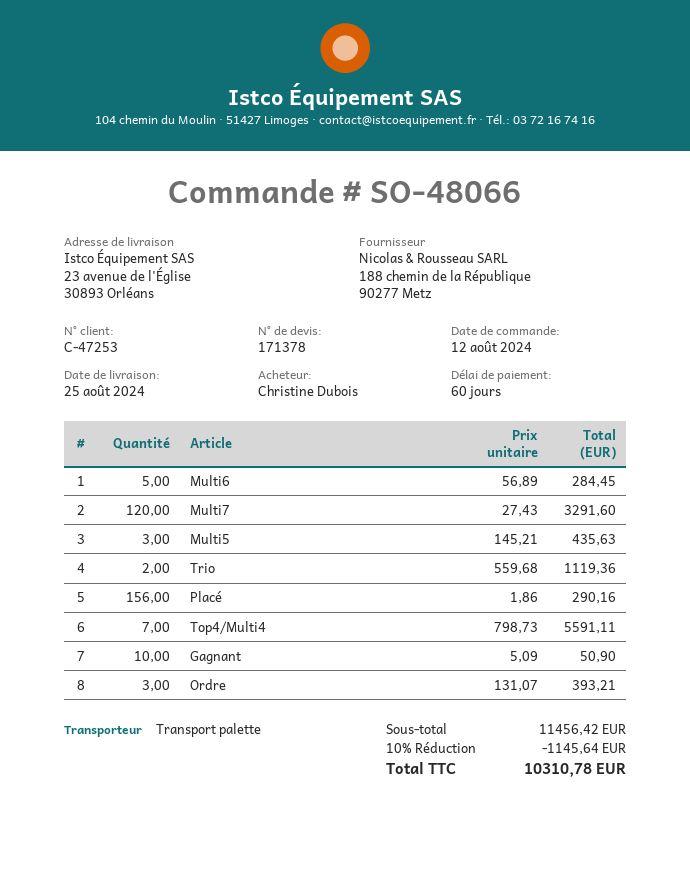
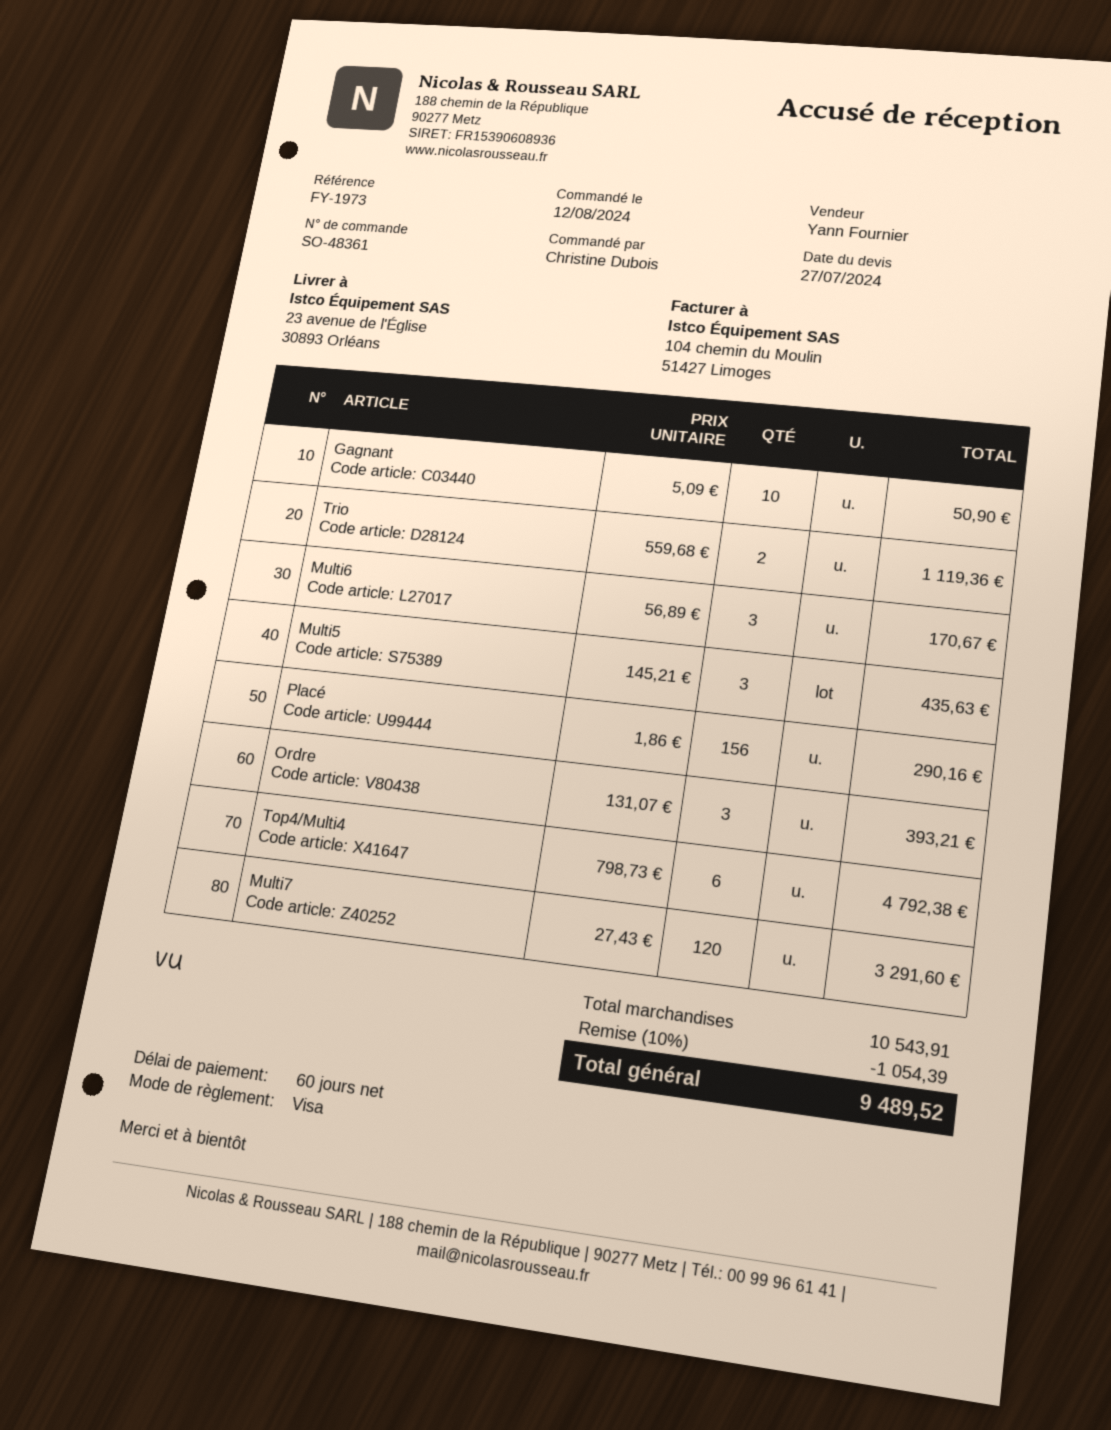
order number: SO-48066 -> SO-48361
Multi6: 5 x 56.89 = 284.45 -> 3 x 56.89 = 170.67
Top4/Multi4: 7 x 798.73 = 5591.11 -> 6 x 798.73 = 4792.38
subtotal: 11456.42 -> 10543.91
discount: 10% = 1145.64 -> 10% = 1054.39
total: 10310.78 -> 9489.52

